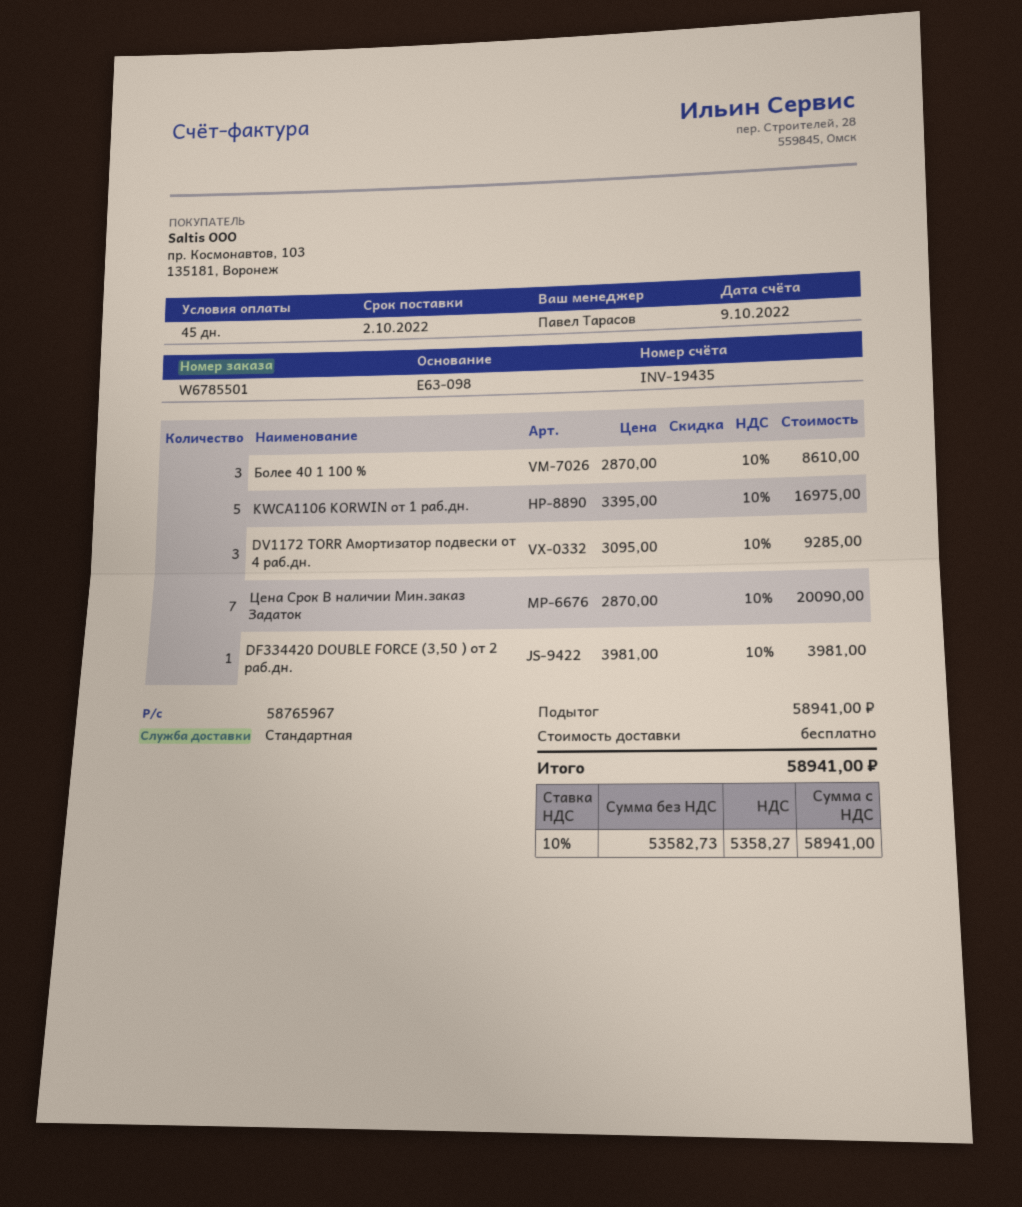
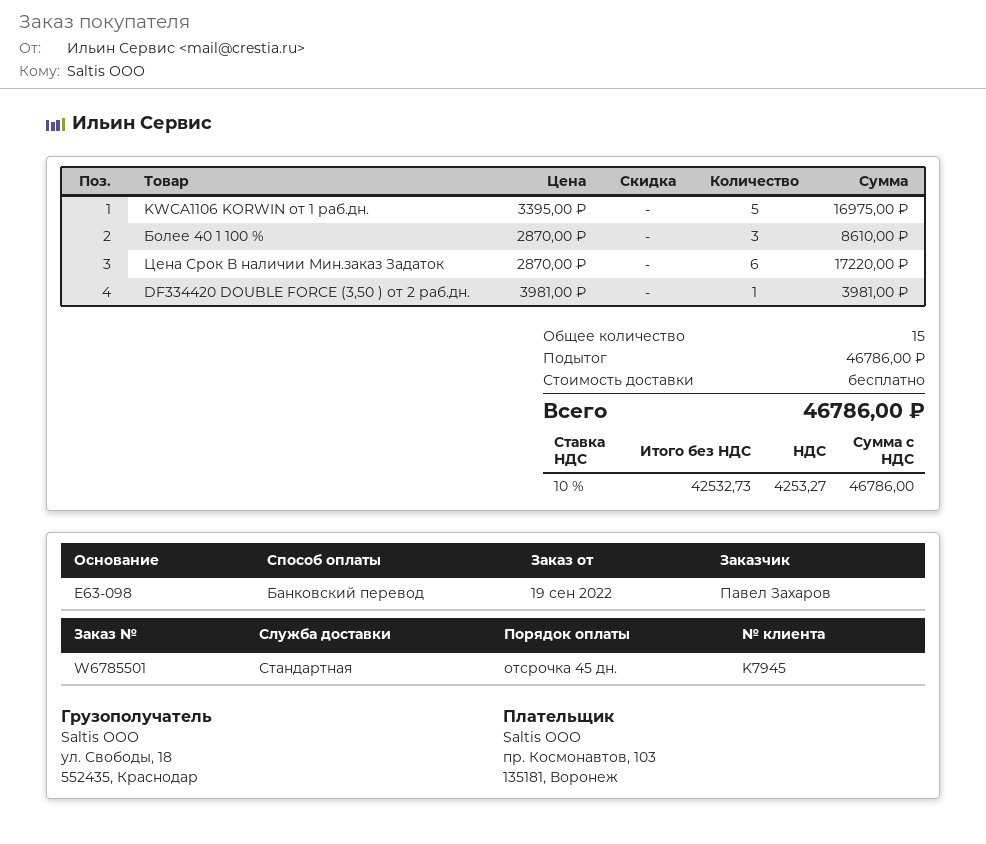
DV1172 TORR Амортизатор подвески от 4 раб.дн.: 3 x 3095.00 = 9285.00 -> none
Цена Срок В наличии Мин.заказ Задаток: 7 x 2870.00 = 20090.00 -> 6 x 2870.00 = 17220.00
subtotal: 58941.00 -> 46786.00
net: 53582.73 -> 42532.73
tax: 10% = 5358.27 -> 10% = 4253.27
total: 58941.00 -> 46786.00

